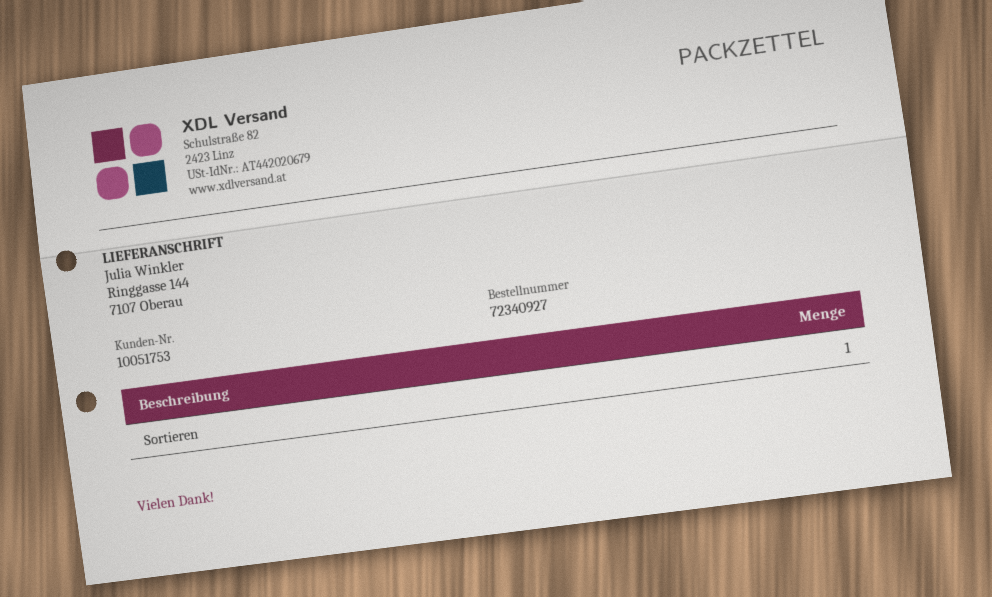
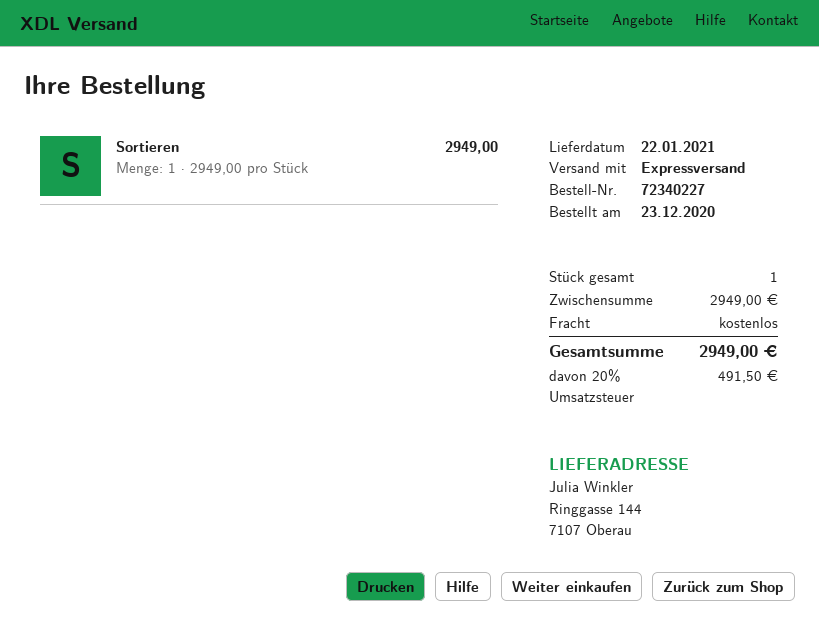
order number: 72340927 -> 72340227

